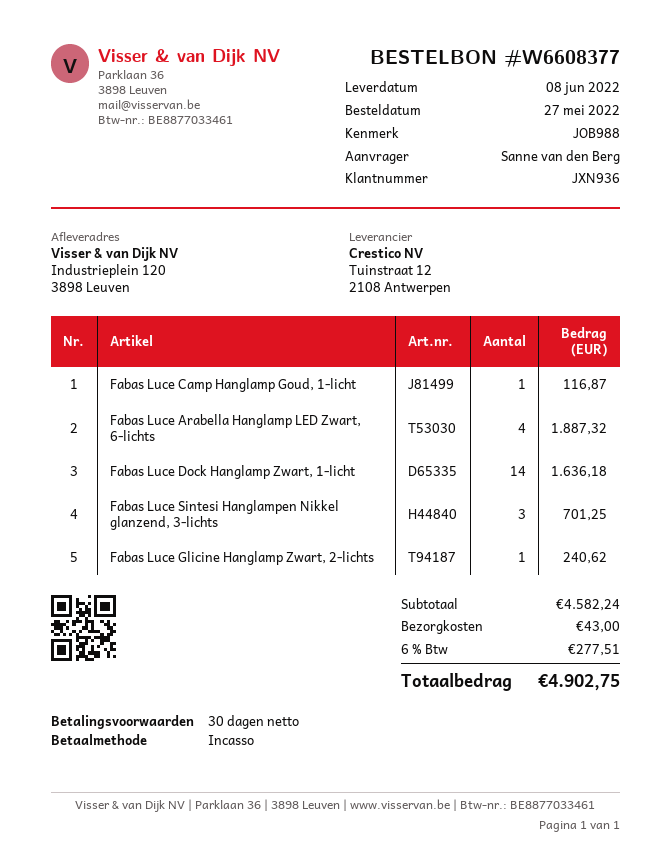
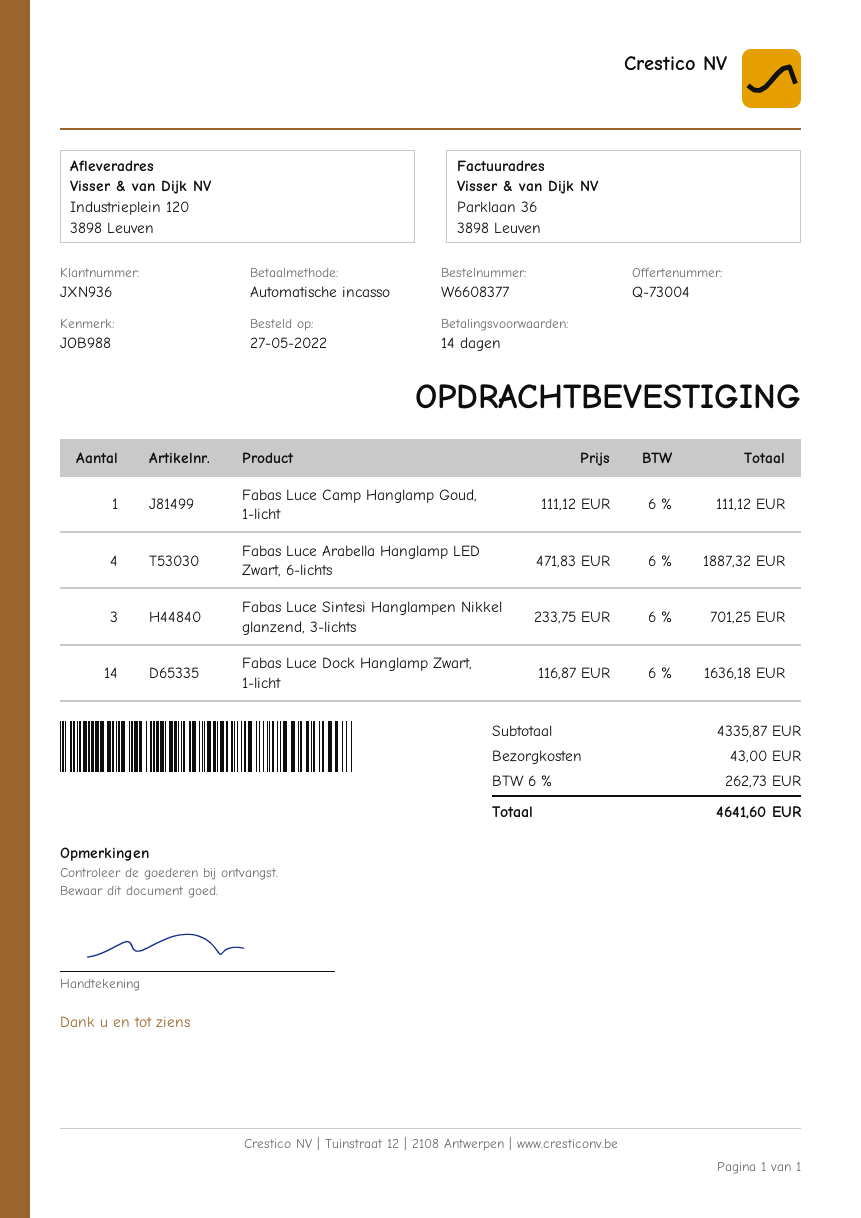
payment terms: 30 days -> 14 days
Fabas Luce Camp Hanglamp Goud, 1-licht: 1 for 116.87 -> 1 for 111.12
Fabas Luce Glicine Hanglamp Zwart, 2-lichts: 1 for 240.62 -> none
subtotal: 4582.24 -> 4335.87
tax: 6% = 277.51 -> 6% = 262.73
total: 4902.75 -> 4641.60

